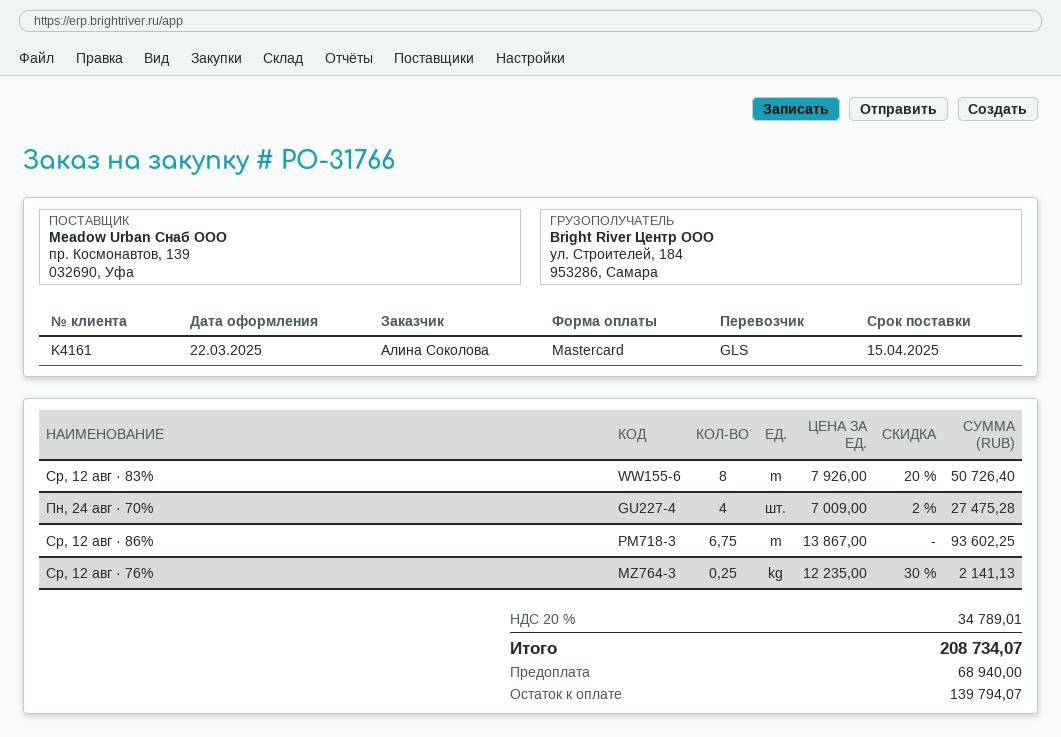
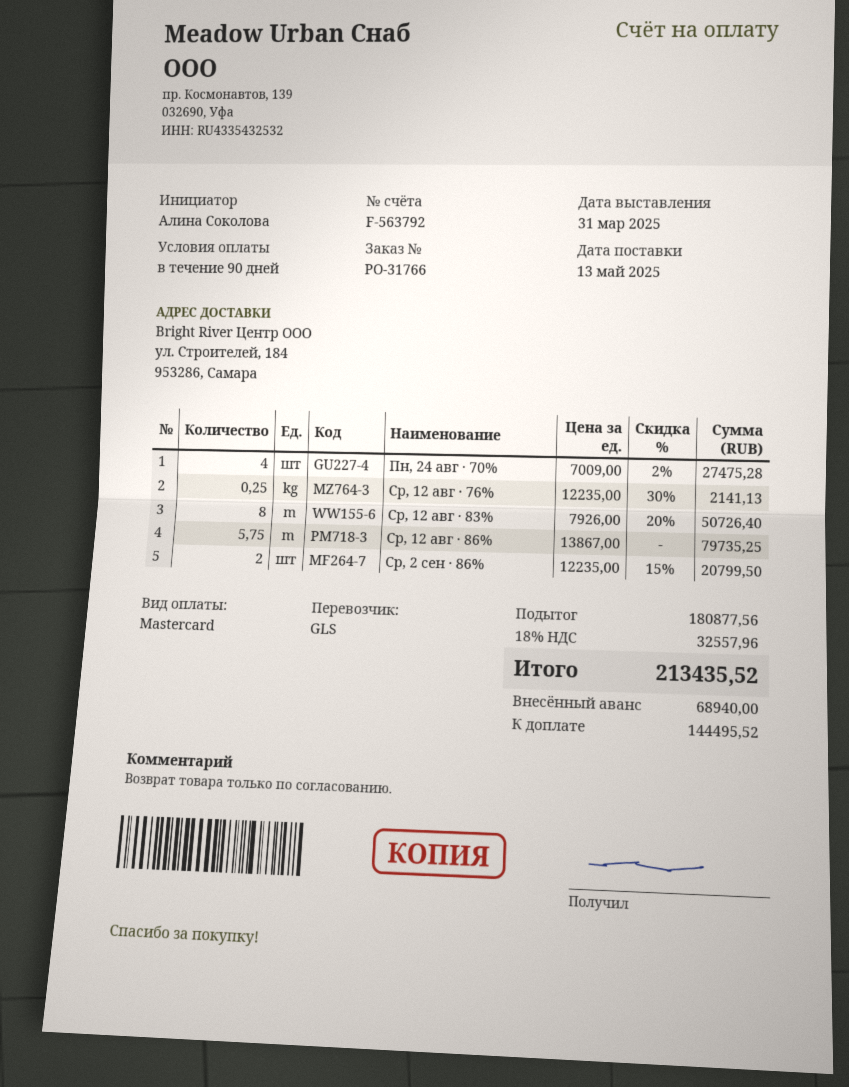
delivery date: 2025-04-15 -> 2025-05-13
Ср, 12 авг · 86%: 6.75 x 13867.00 = 93602.25 -> 5.75 x 13867.00 = 79735.25
Ср, 2 сен · 86%: none -> 2 x 12235.00 - 15% = 20799.50
tax: 20% = 34789.01 -> 18% = 32557.96
total: 208734.07 -> 213435.52
balance: 139794.07 -> 144495.52

